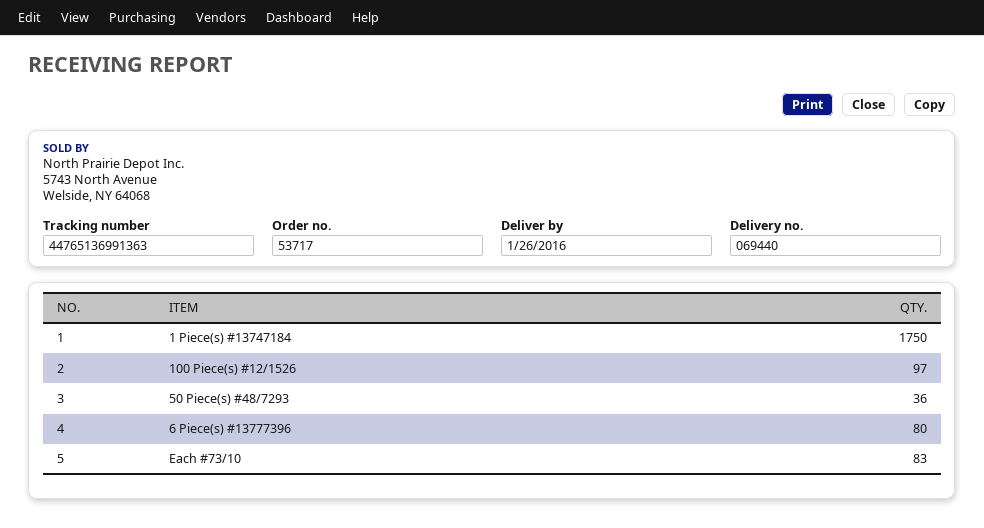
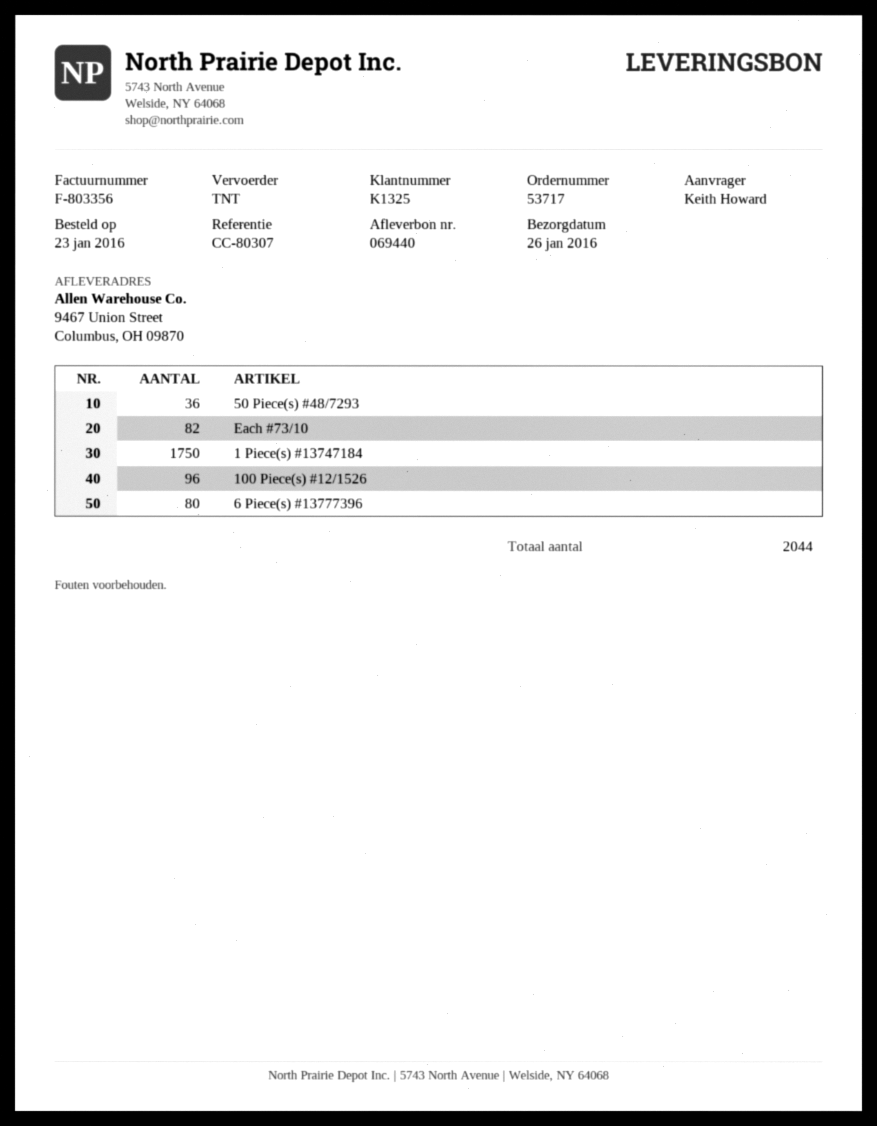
100 Piece(s) #12/1526: 97 -> 96
Each #73/10: 83 -> 82

